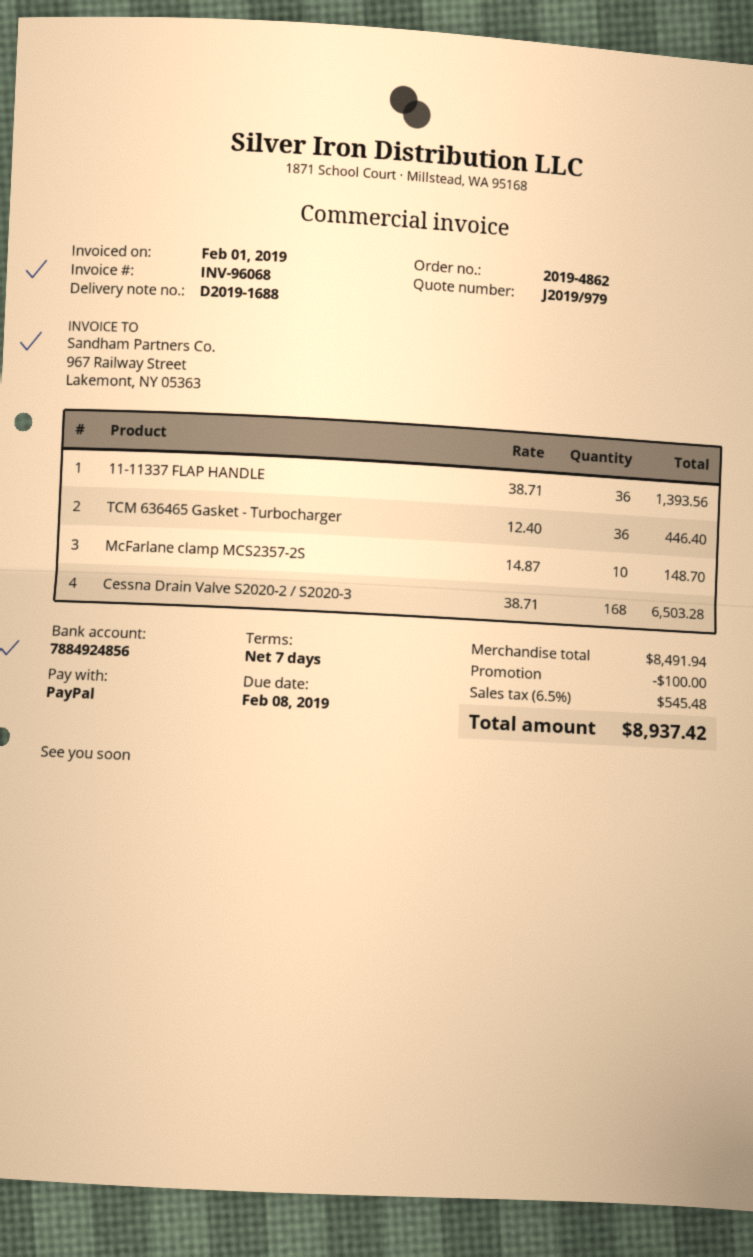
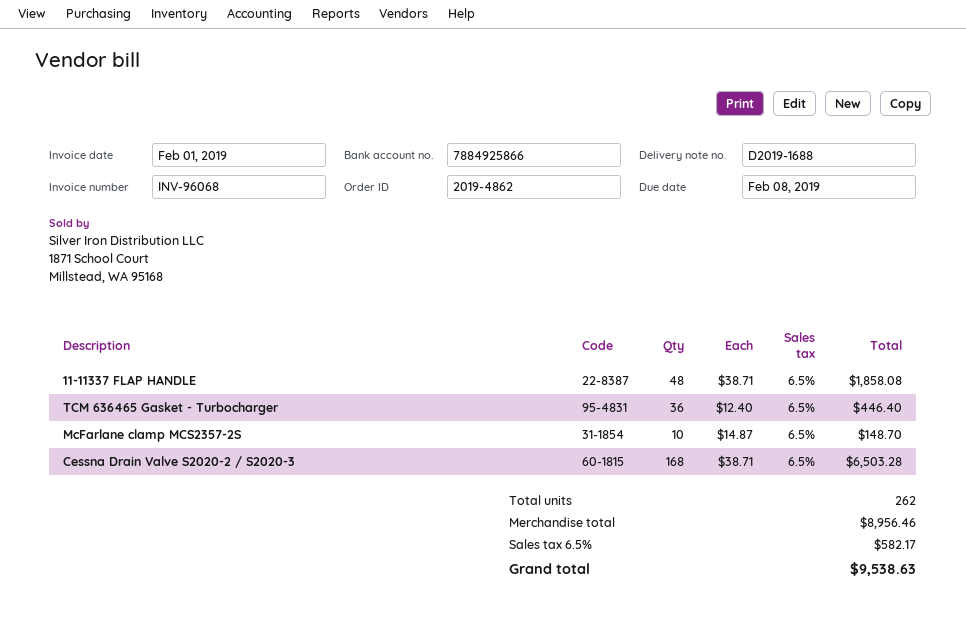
bank account: 7884924856 -> 7884925866
11-11337 FLAP HANDLE: 36 x 38.71 = 1393.56 -> 48 x 38.71 = 1858.08
subtotal: 8491.94 -> 8956.46
discount: 100.00 -> none
tax: 6.5% = 545.48 -> 6.5% = 582.17
total: 8937.42 -> 9538.63

